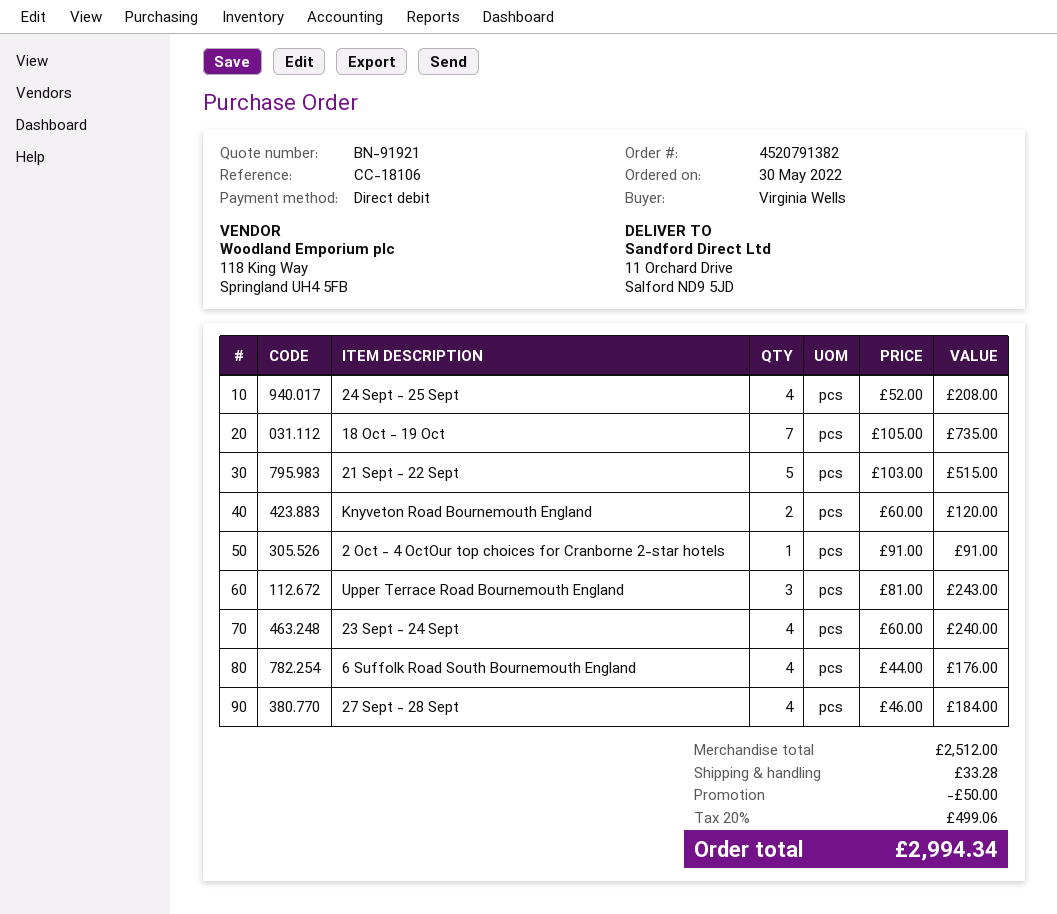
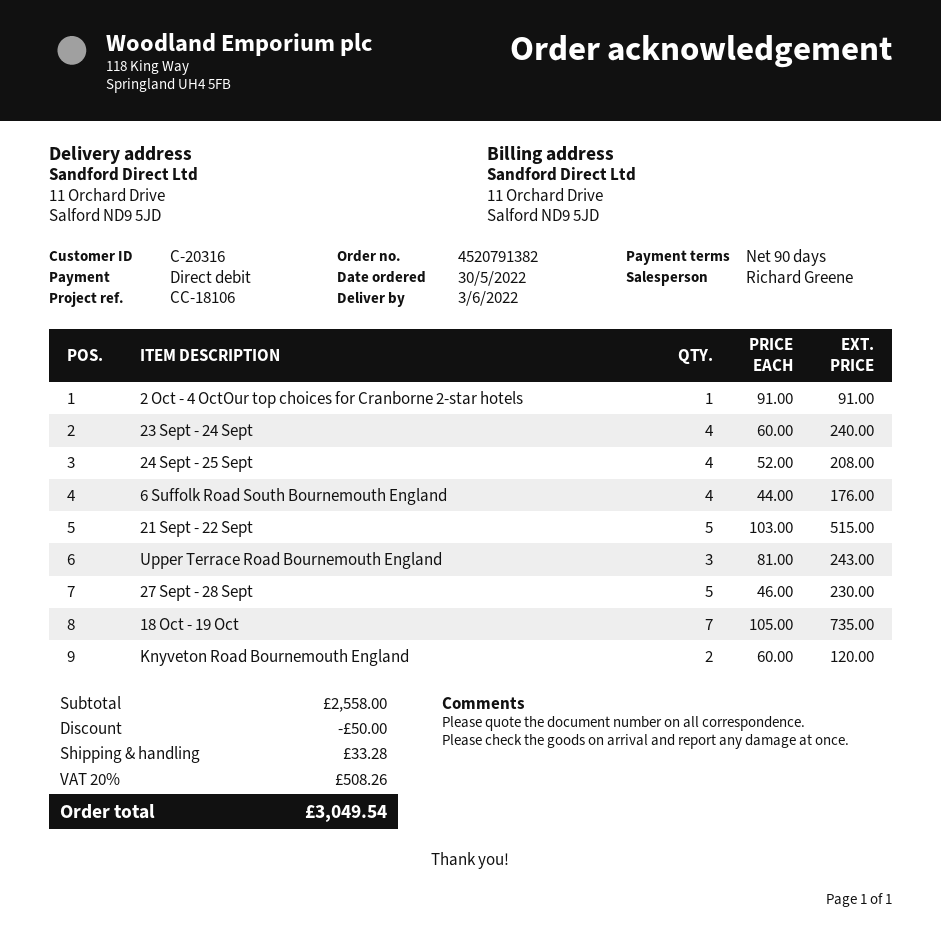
27 Sept - 28 Sept: 4 x 46.00 = 184.00 -> 5 x 46.00 = 230.00
subtotal: 2512.00 -> 2558.00
tax: 20% = 499.06 -> 20% = 508.26
total: 2994.34 -> 3049.54

